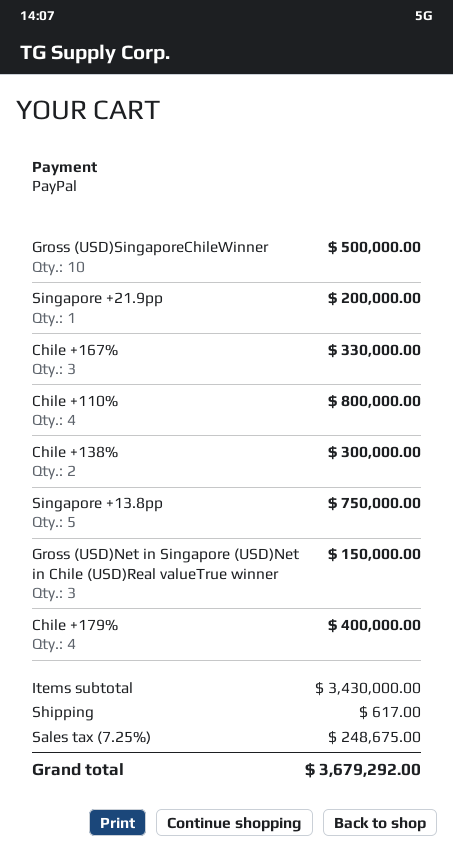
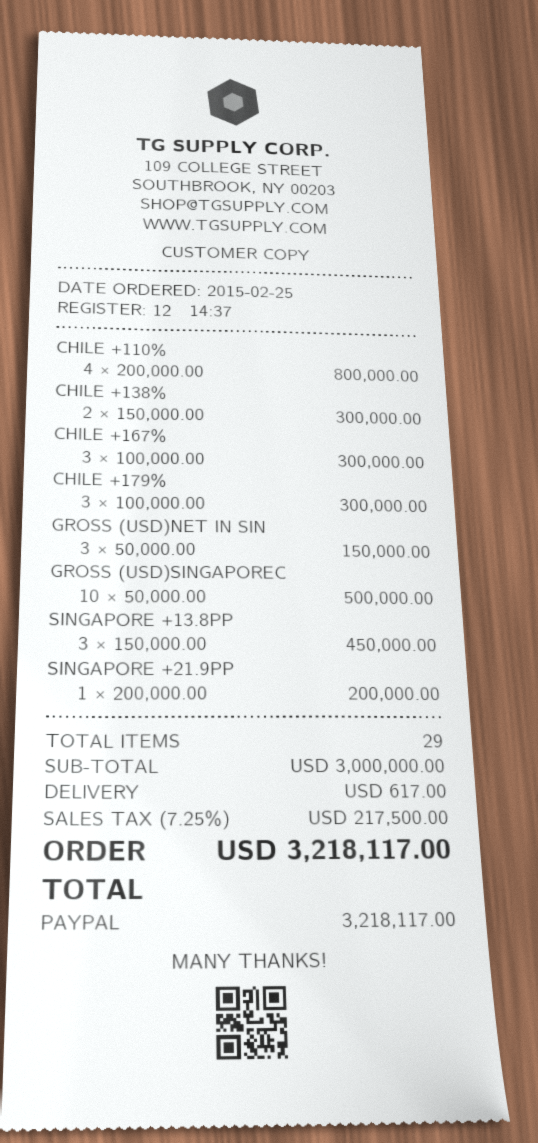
Chile +167%: 3 for 330000.00 -> 3 for 300000.00
Singapore +13.8pp: 5 for 750000.00 -> 3 for 450000.00
Chile +179%: 4 for 400000.00 -> 3 for 300000.00
subtotal: 3430000.00 -> 3000000.00
tax: 7.25% = 248675.00 -> 7.25% = 217500.00
total: 3679292.00 -> 3218117.00

